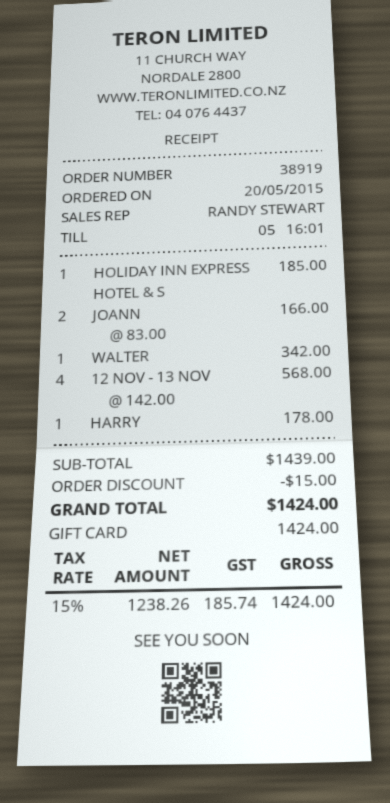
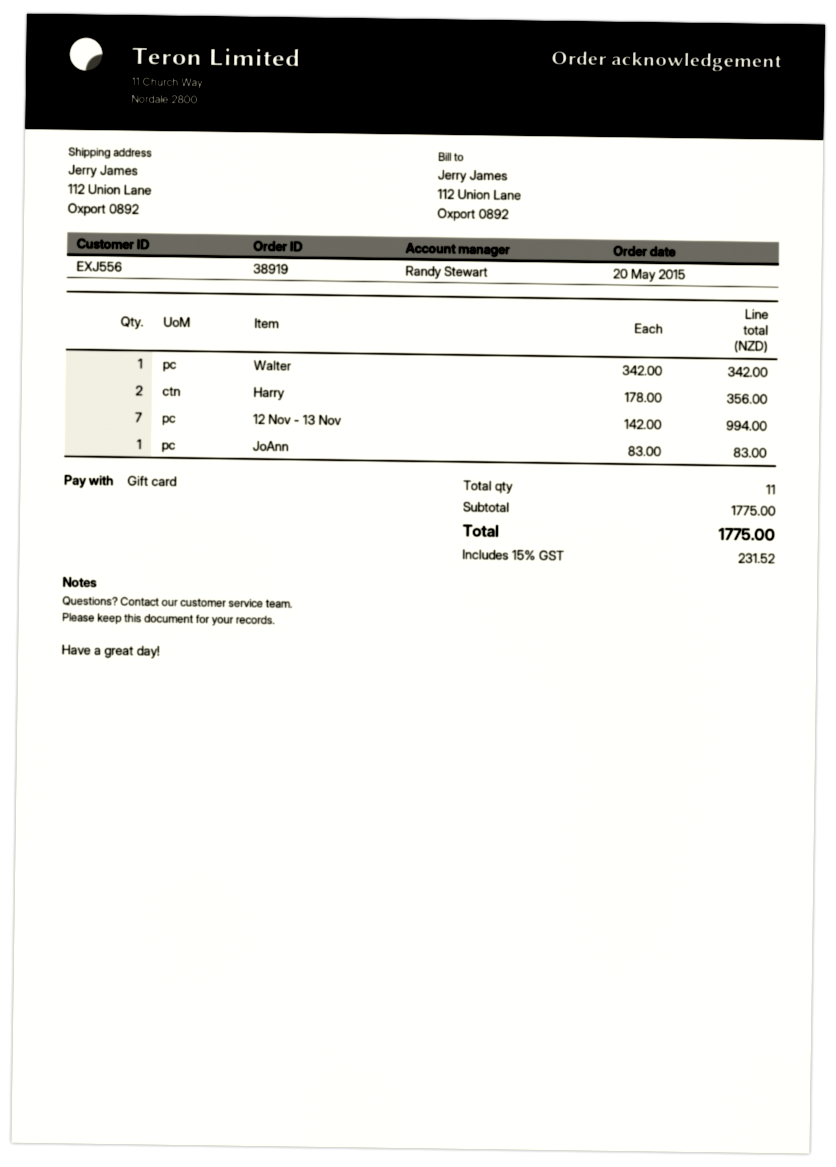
HOLIDAY INN EXPRESS HOTEL & S: 1 x 185.00 = 185.00 -> none
JOANN: 2 x 83.00 = 166.00 -> 1 x 83.00 = 83.00
12 NOV - 13 NOV: 4 x 142.00 = 568.00 -> 7 x 142.00 = 994.00
HARRY: 1 x 178.00 = 178.00 -> 2 x 178.00 = 356.00
subtotal: 1439.00 -> 1775.00
discount: 15.00 -> none
tax: 15% = 185.74 -> 15% = 231.52
total: 1424.00 -> 1775.00

